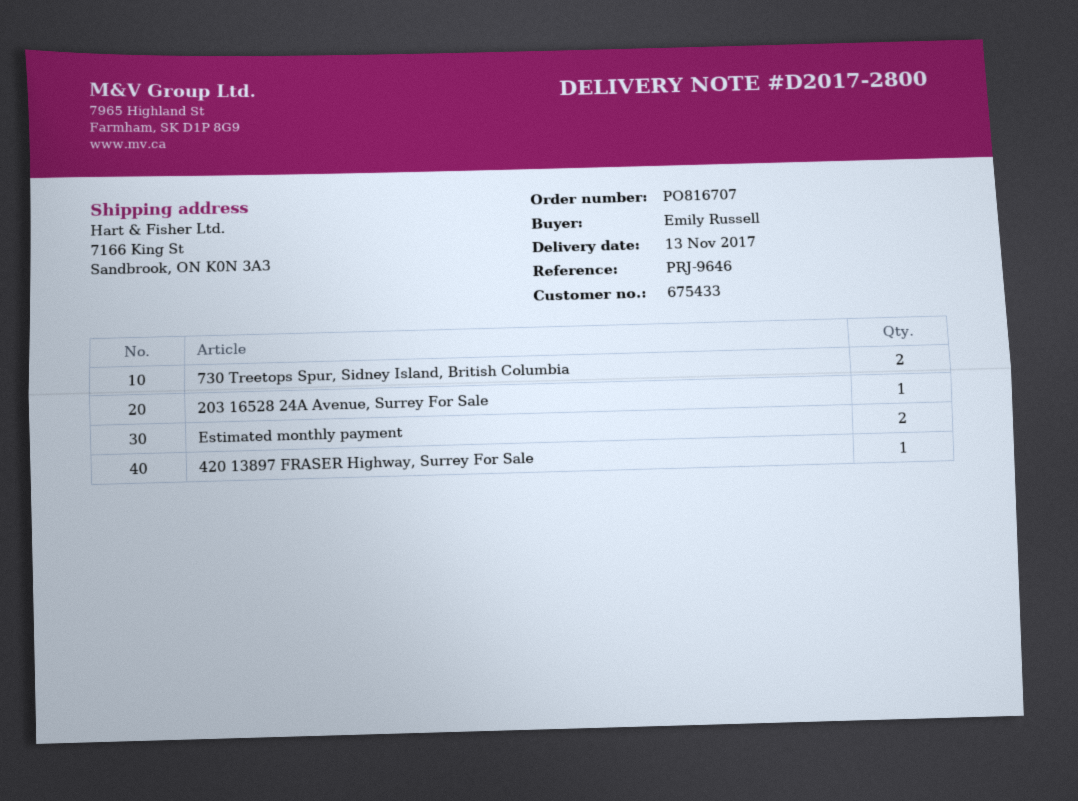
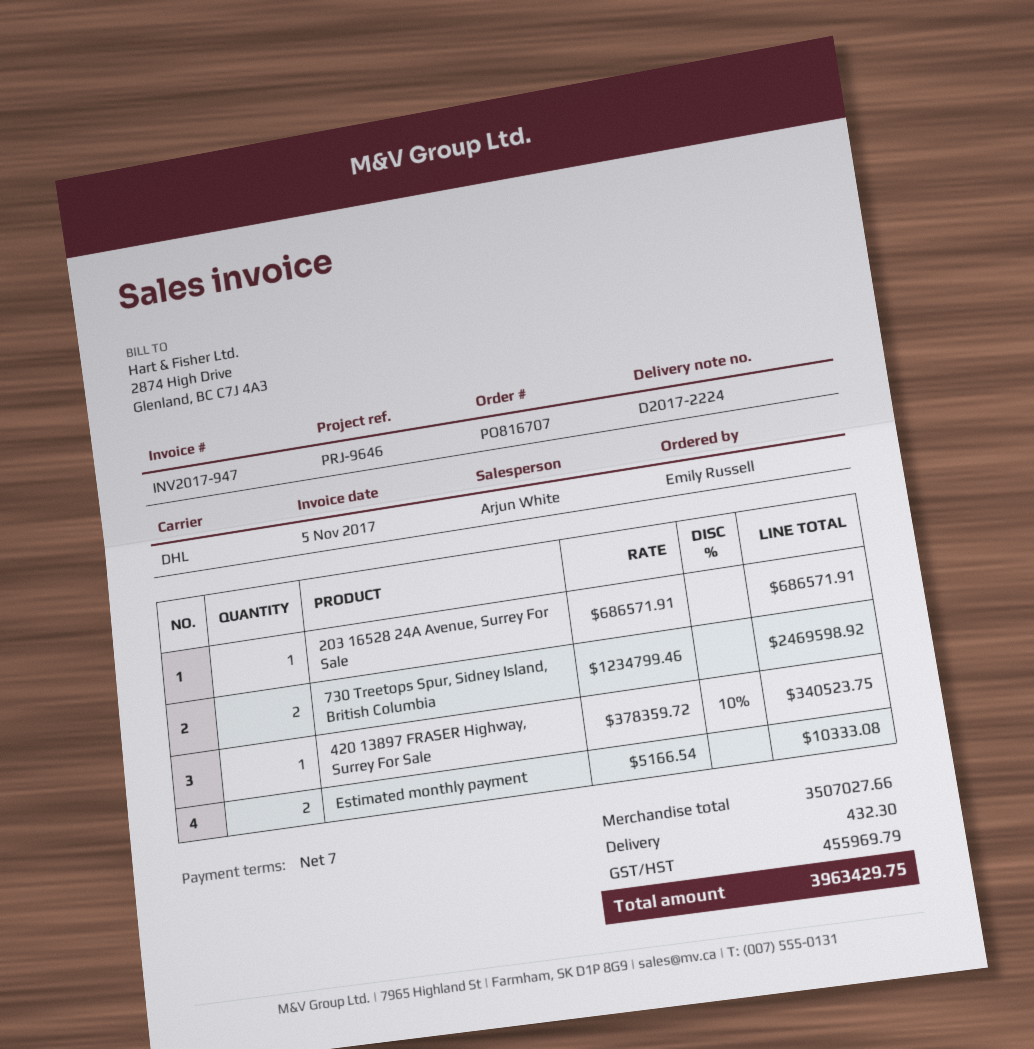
delivery note number: D2017-2800 -> D2017-2224

